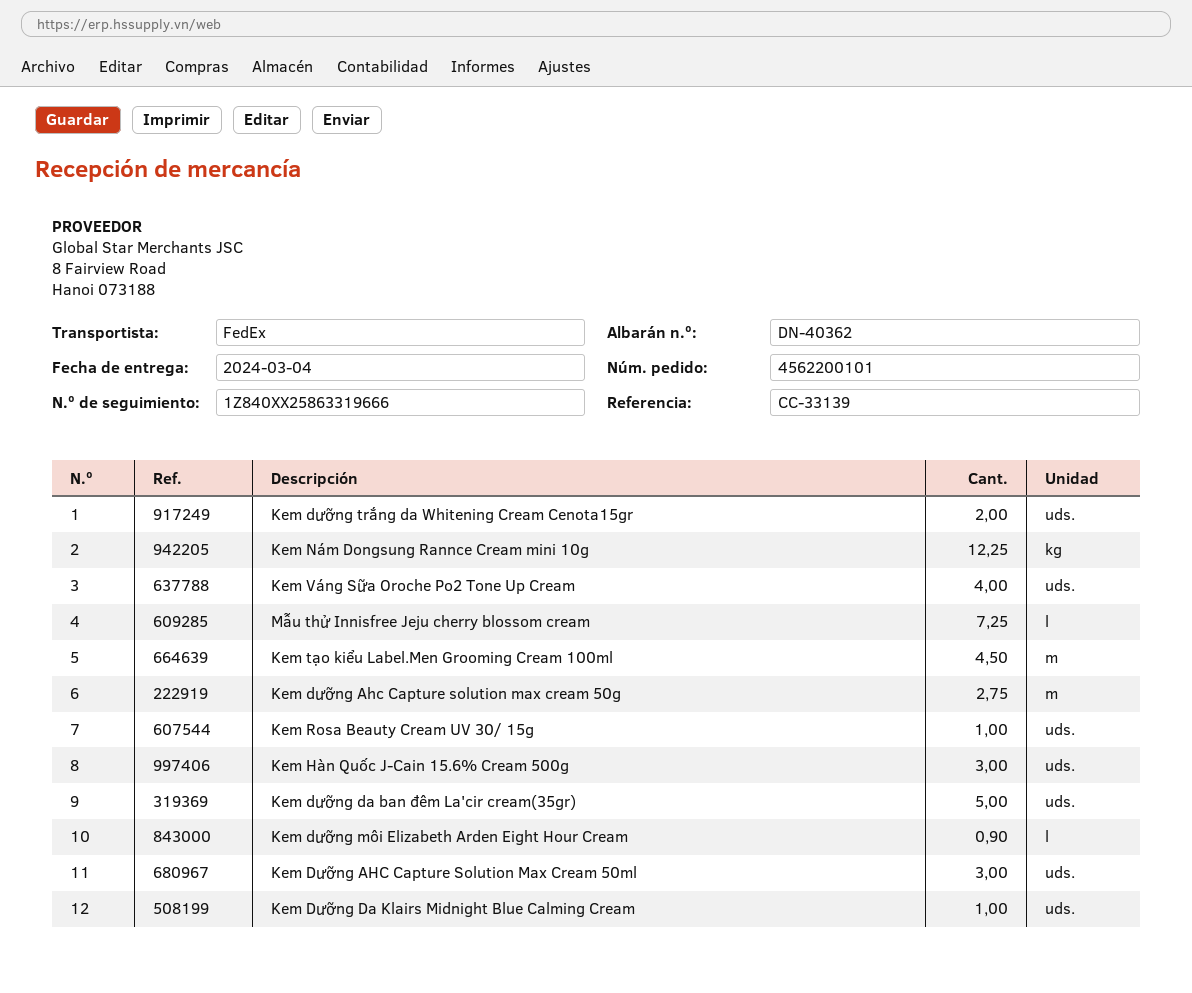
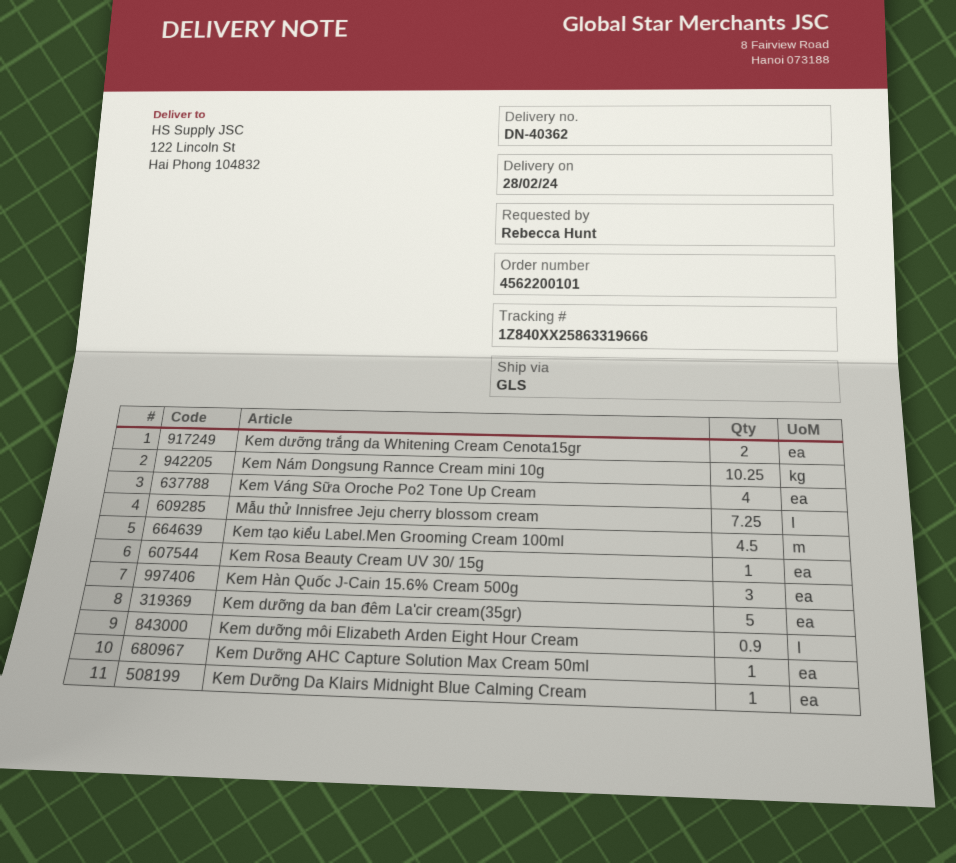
delivery date: 2024-03-04 -> 2024-02-28
shipping method: FedEx -> GLS
Kem Nám Dongsung Rannce Cream mini 10g: 12.25 -> 10.25
Kem dưỡng Ahc Capture solution max cream 50g: 2.75 -> none
Kem Dưỡng AHC Capture Solution Max Cream 50ml: 3 -> 1

